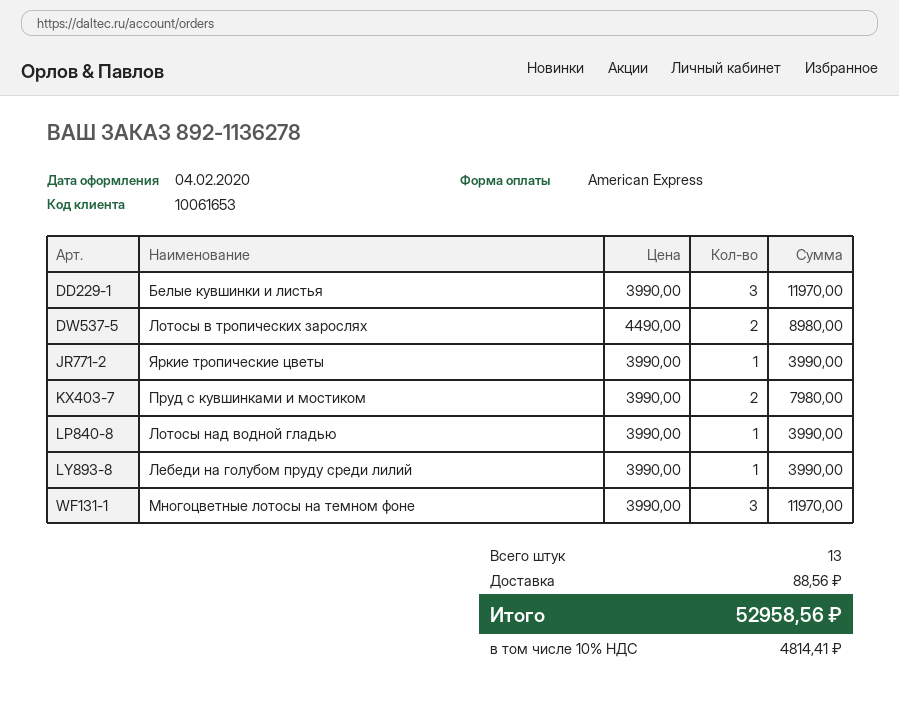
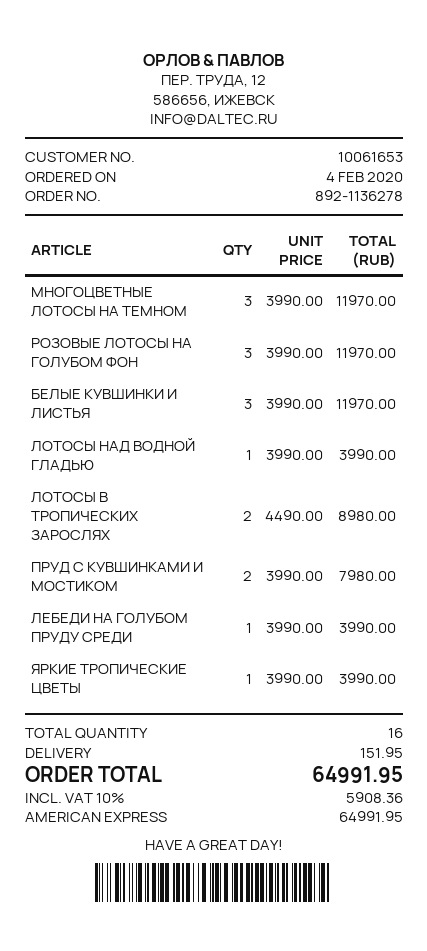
РОЗОВЫЕ ЛОТОСЫ НА ГОЛУБОМ ФОН: none -> 3 x 3990.00 = 11970.00
total quantity: 13 -> 16
shipping: 88.56 -> 151.95
tax: 10% = 4814.41 -> 10% = 5908.36
total: 52958.56 -> 64991.95

